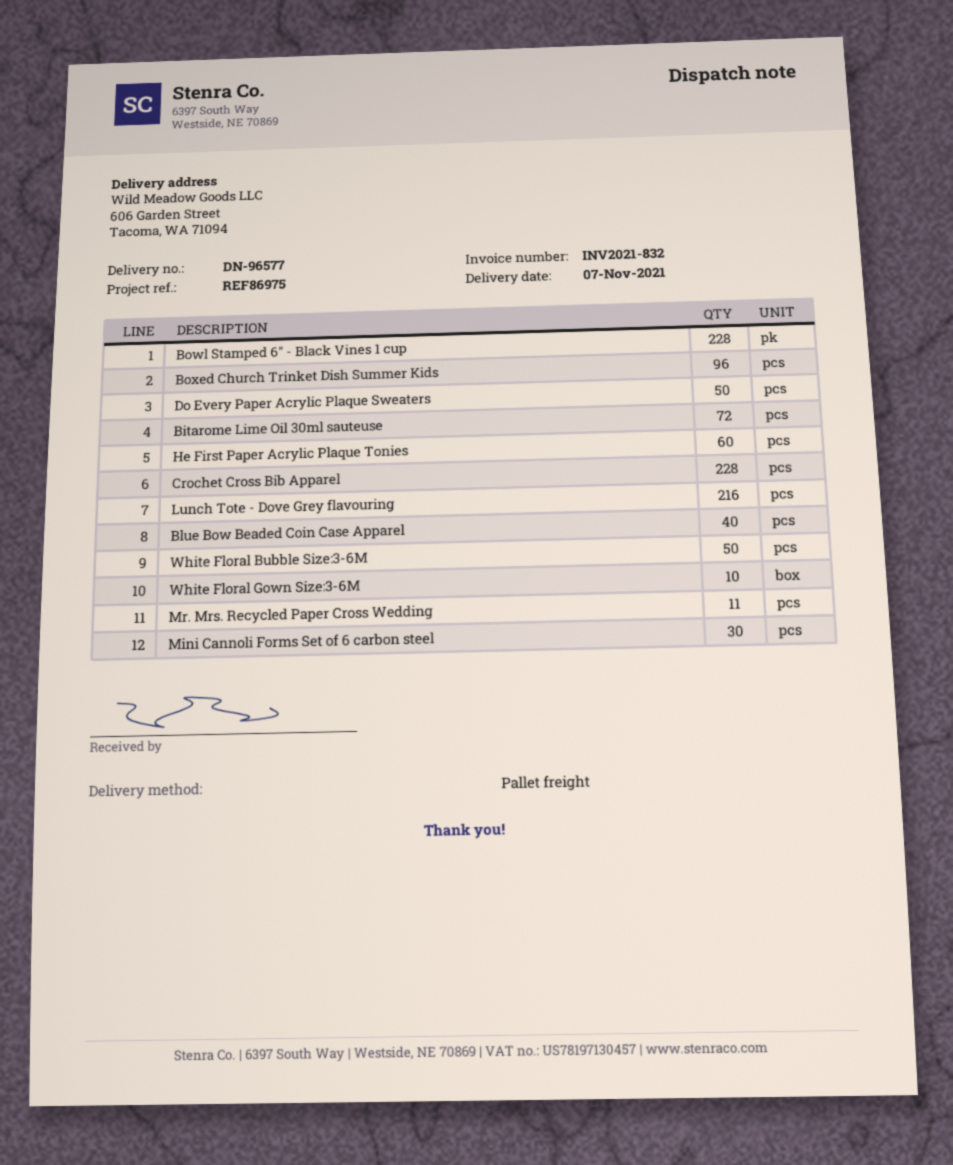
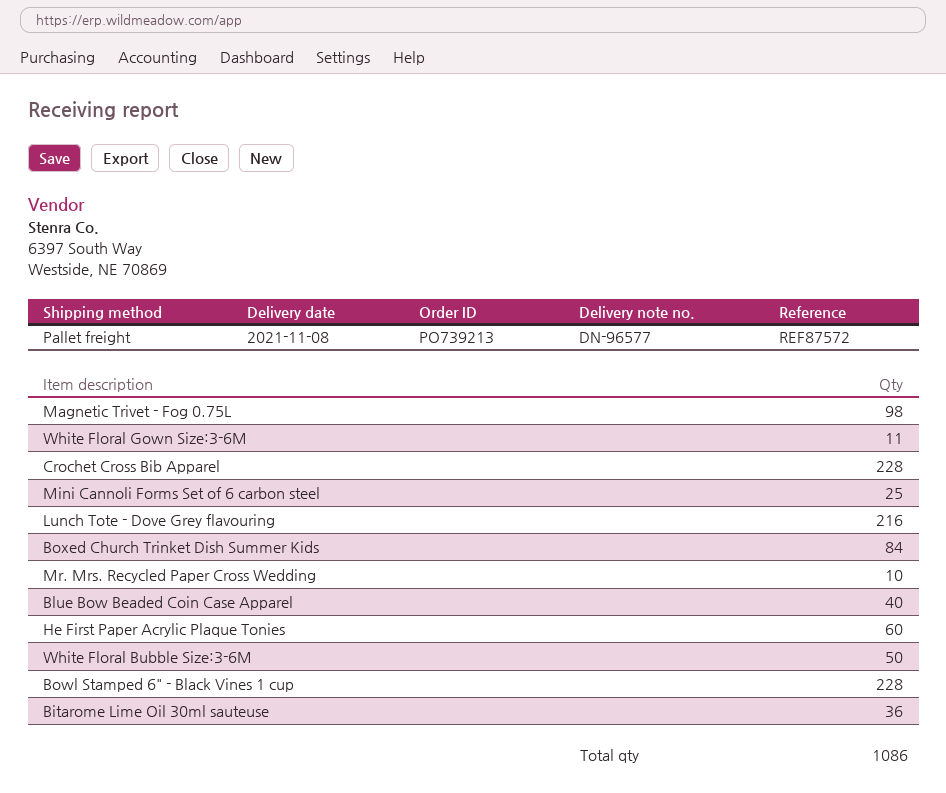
delivery date: 2021-11-07 -> 2021-11-08
reference: REF86975 -> REF87572
Boxed Church Trinket Dish Summer Kids: 96 -> 84
Do Every Paper Acrylic Plaque Sweaters: 50 -> none
Bitarome Lime Oil 30ml sauteuse: 72 -> 36
White Floral Gown Size:3-6M: 10 -> 11
Mr. Mrs. Recycled Paper Cross Wedding: 11 -> 10
Mini Cannoli Forms Set of 6 carbon steel: 30 -> 25
Magnetic Trivet - Fog 0.75L: none -> 98

